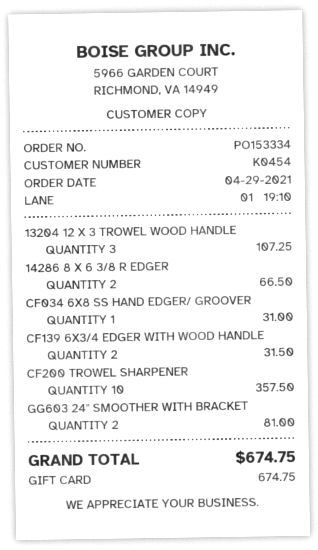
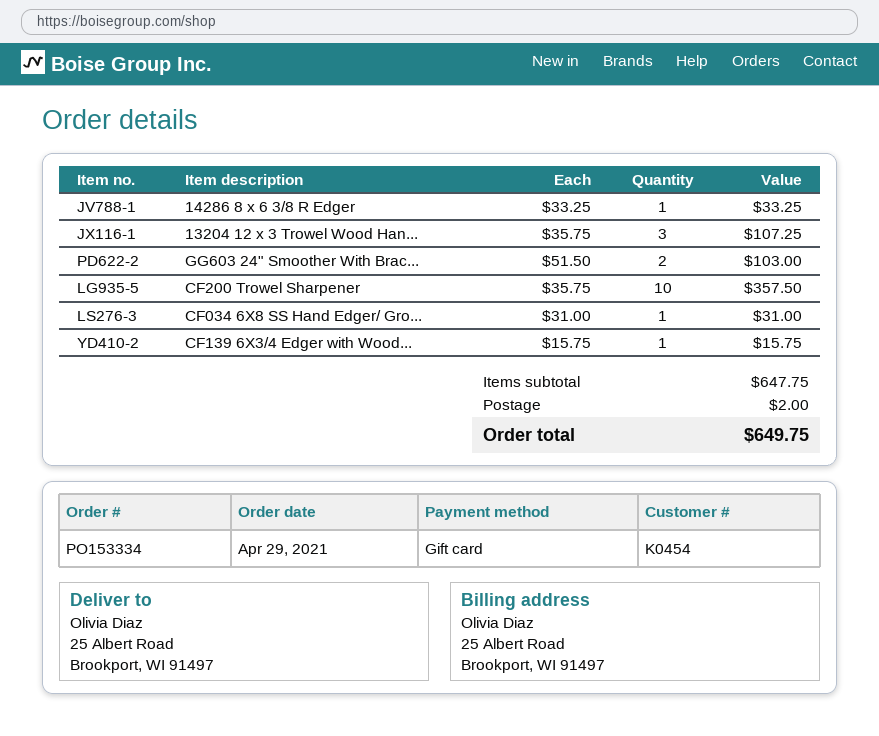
14286 8 X 6 3/8 R EDGER: 2 for 66.50 -> 1 for 33.25
CF139 6X3/4 EDGER WITH WOOD HANDLE: 2 for 31.50 -> 1 for 15.75
GG603 24" SMOOTHER WITH BRACKET: 2 for 81.00 -> 2 for 103.00
shipping: none -> 2.00
total: 674.75 -> 649.75

